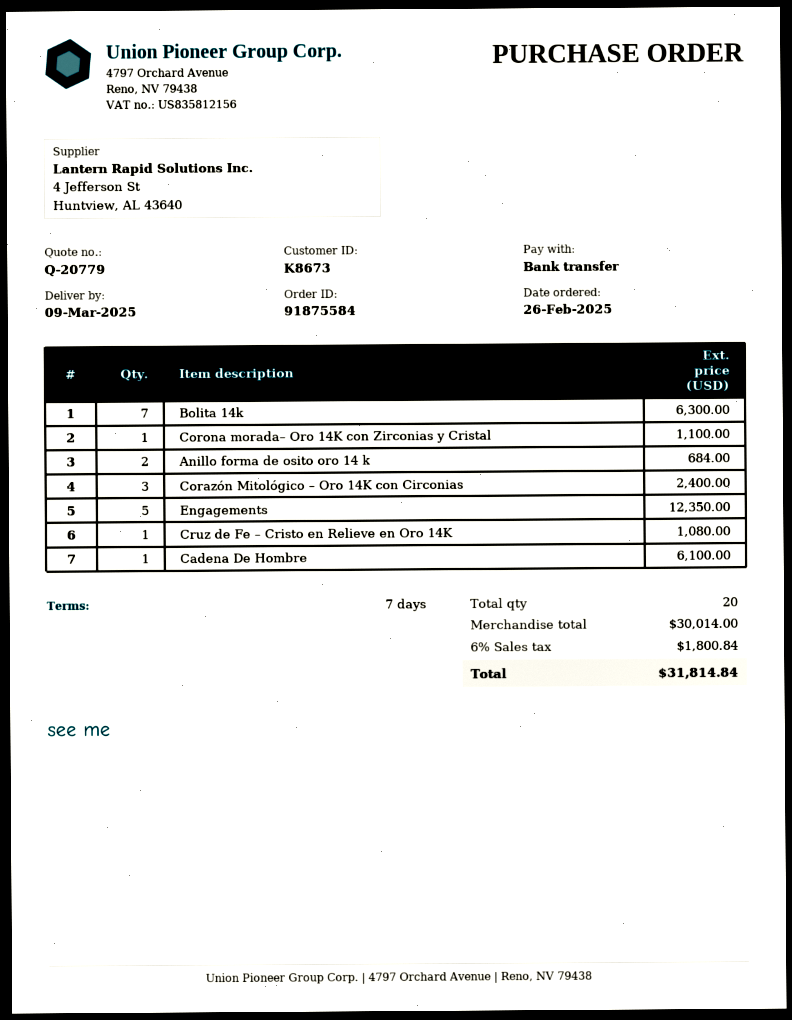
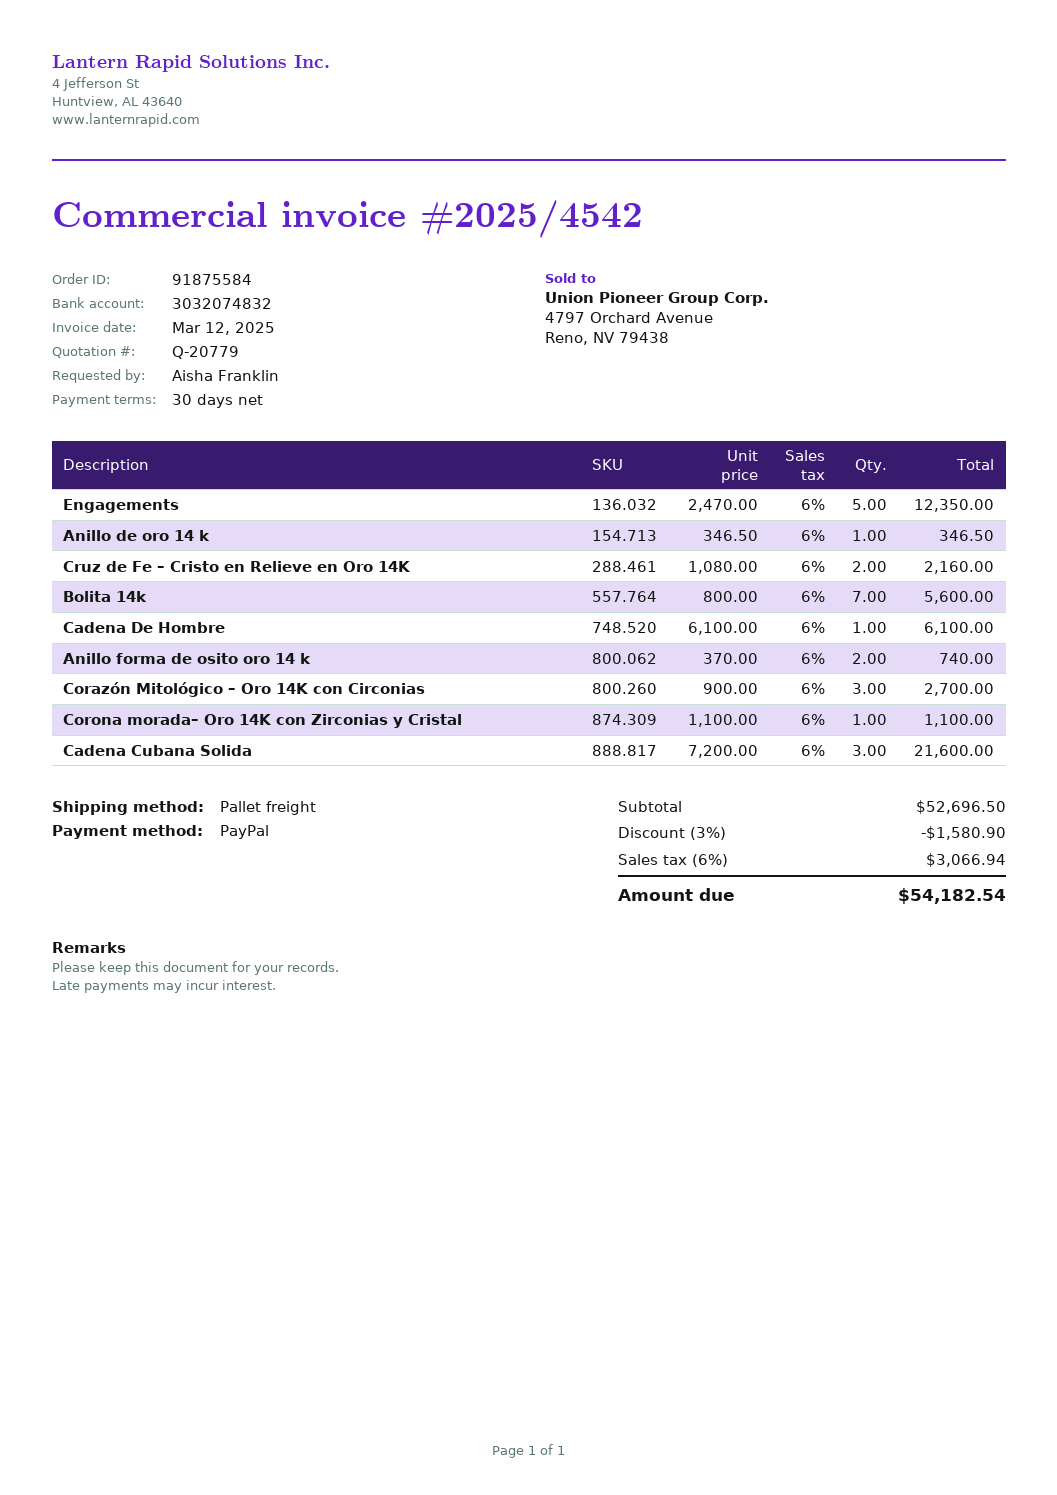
payment terms: 7 days -> 30 days
payment method: bank transfer -> PayPal
Bolita 14k: 7 for 6300.00 -> 7 for 5600.00
Anillo forma de osito oro 14 k: 2 for 684.00 -> 2 for 740.00
Corazón Mitológico – Oro 14K con Circonias: 3 for 2400.00 -> 3 for 2700.00
Cruz de Fe – Cristo en Relieve en Oro 14K: 1 for 1080.00 -> 2 for 2160.00
Anillo de oro 14 k: none -> 1 for 346.50
Cadena Cubana Solida: none -> 3 for 21600.00
subtotal: 30014.00 -> 52696.50
discount: none -> 3% = 1580.90
tax: 6% = 1800.84 -> 6% = 3066.94
total: 31814.84 -> 54182.54

